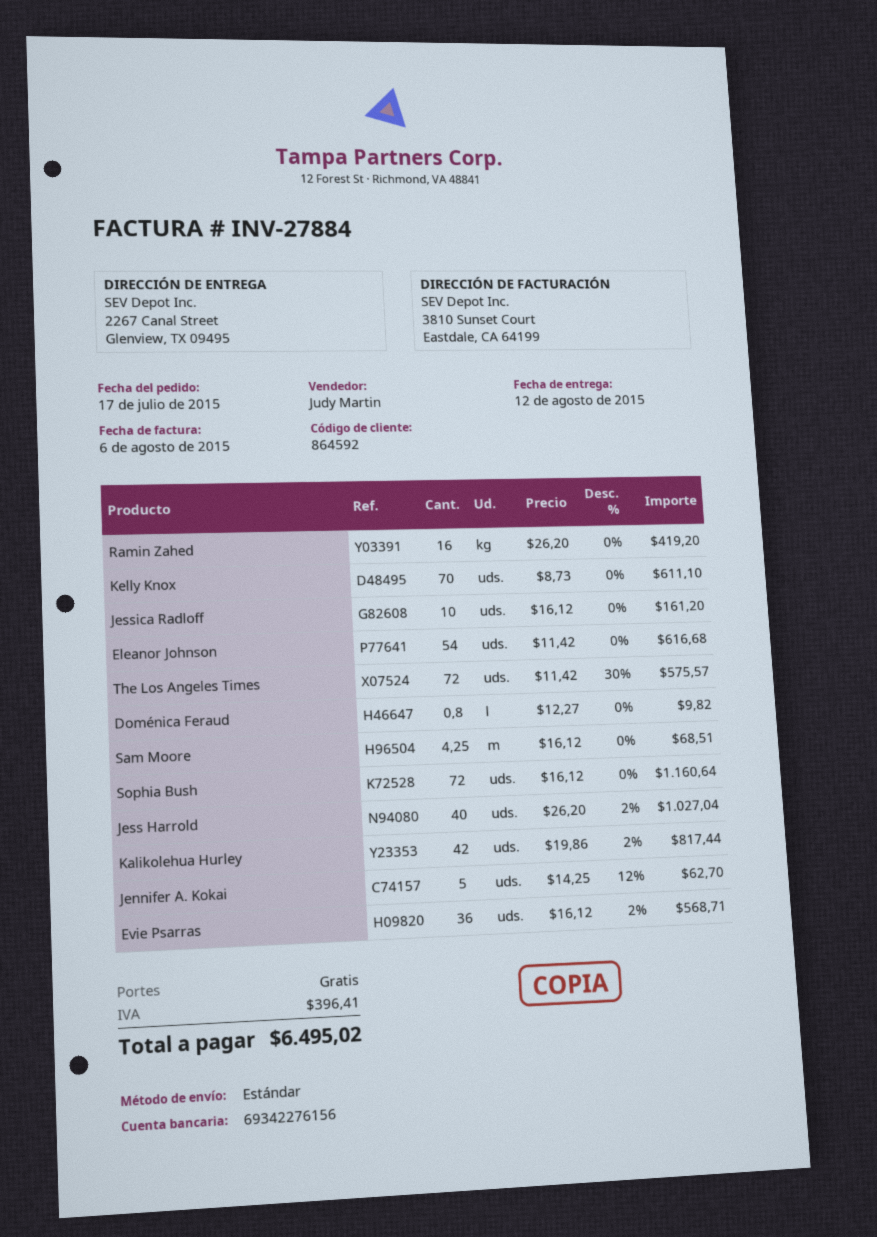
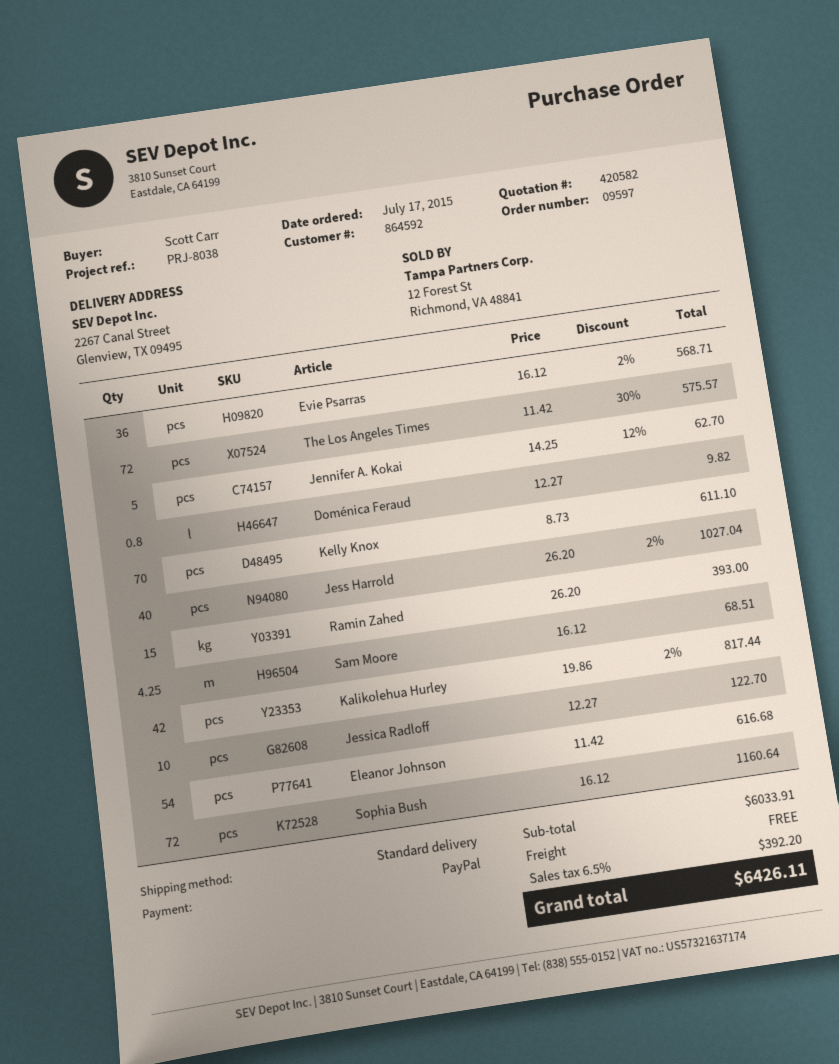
Ramin Zahed: 16 x 26.20 = 419.20 -> 15 x 26.20 = 393.00
Jessica Radloff: 10 x 16.12 = 161.20 -> 10 x 12.27 = 122.70
tax: 396.41 -> 392.20
total: 6495.02 -> 6426.11

